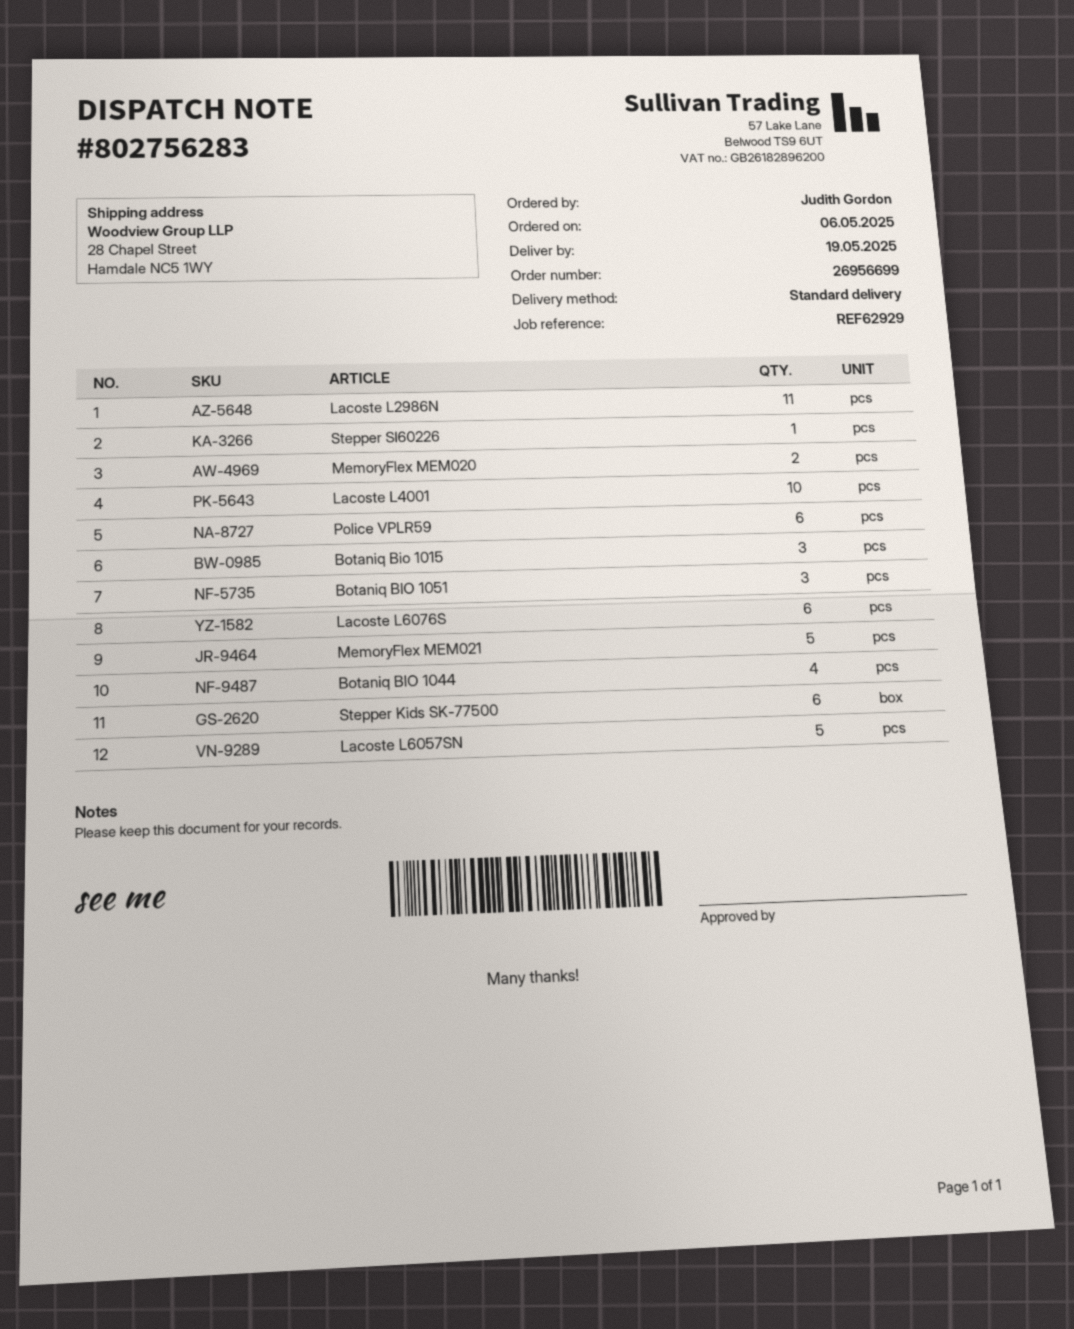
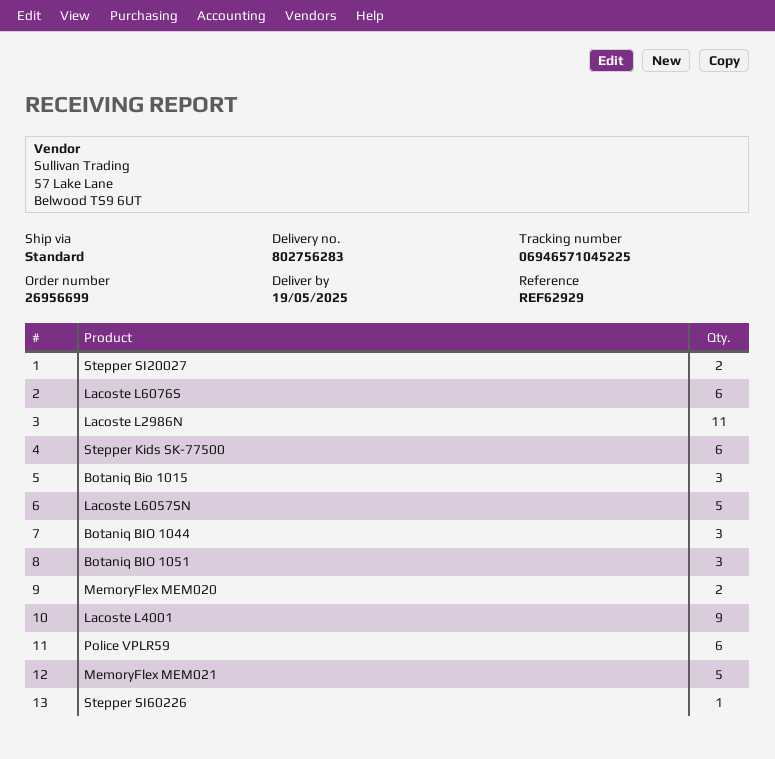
Lacoste L4001: 10 -> 9
Botaniq BIO 1044: 4 -> 3
Stepper SI20027: none -> 2

